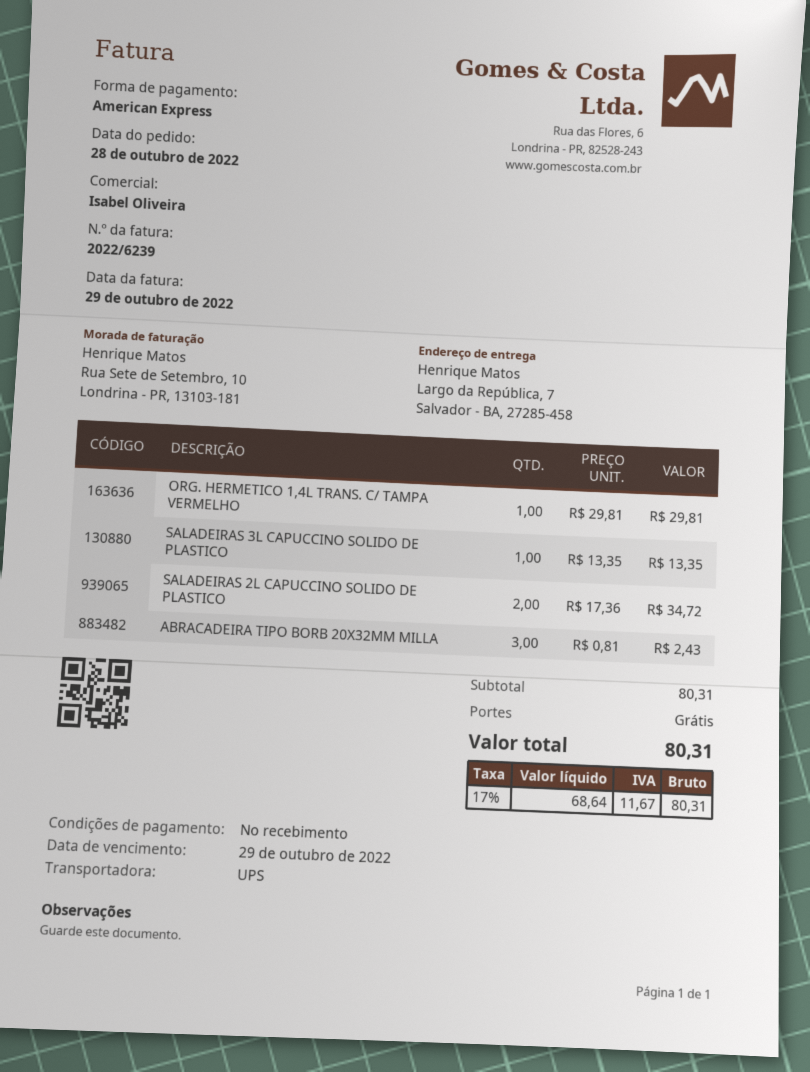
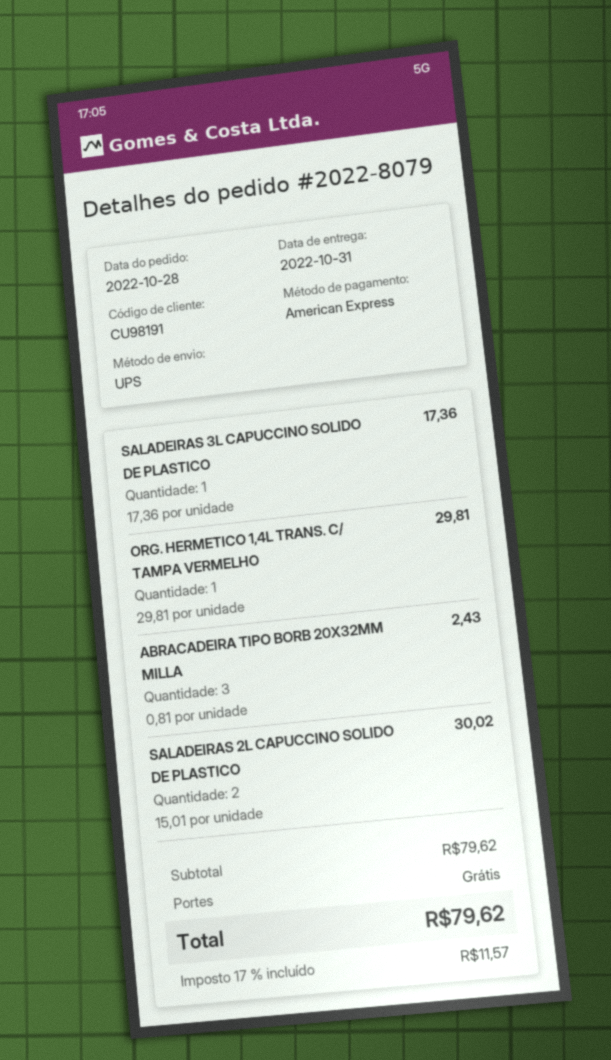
SALADEIRAS 3L CAPUCCINO SOLIDO DE PLASTICO: 1 x 13.35 = 13.35 -> 1 x 17.36 = 17.36
SALADEIRAS 2L CAPUCCINO SOLIDO DE PLASTICO: 2 x 17.36 = 34.72 -> 2 x 15.01 = 30.02
subtotal: 80.31 -> 79.62
tax: 17% = 11.67 -> 17% = 11.57
total: 80.31 -> 79.62

